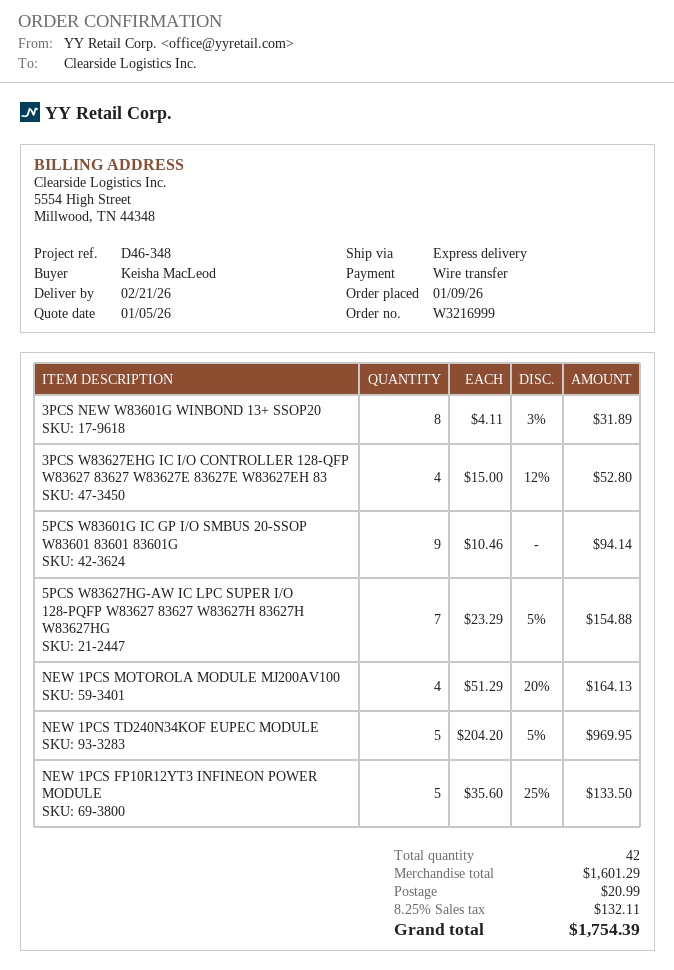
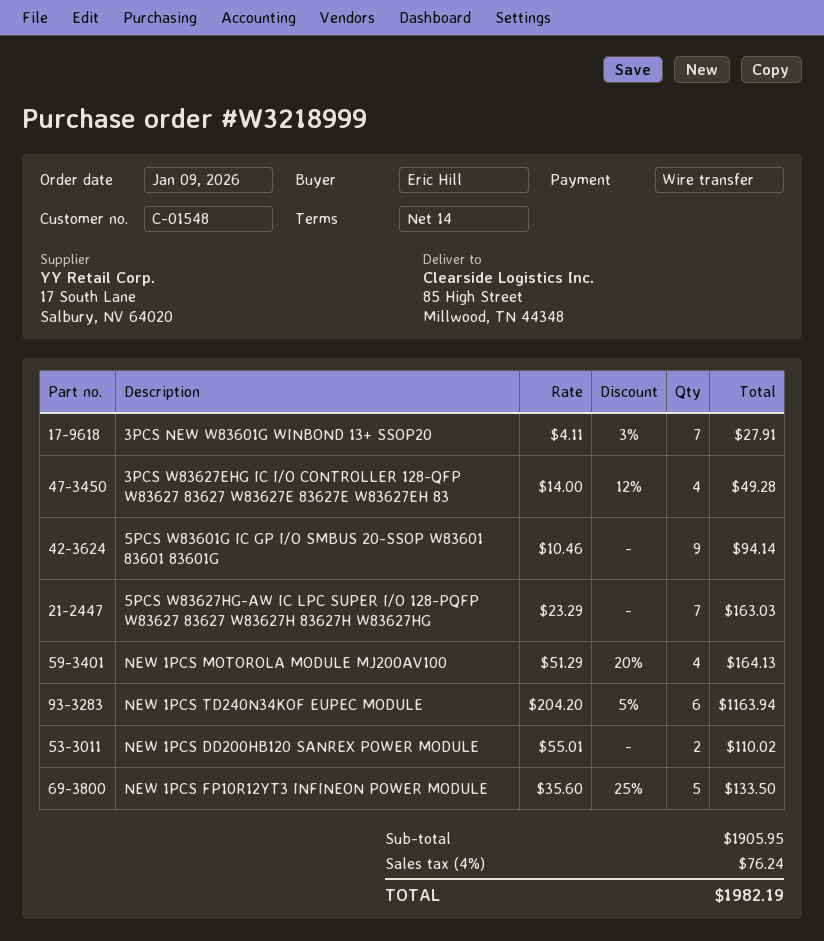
order number: W3216999 -> W3218999
ordered by: Keisha MacLeod -> Eric Hill
3PCS NEW W83601G WINBOND 13+ SSOP20: 8 x 4.11 - 3% = 31.89 -> 7 x 4.11 - 3% = 27.91
3PCS W83627EHG IC I/O CONTROLLER 128-QFP W83627 83627 W83627E 83627E W83627EH 83: 4 x 15.00 - 12% = 52.80 -> 4 x 14.00 - 12% = 49.28
5PCS W83627HG-AW IC LPC SUPER I/O 128-PQFP W83627 83627 W83627H 83627H W83627HG: 7 x 23.29 - 5% = 154.88 -> 7 x 23.29 = 163.03
NEW 1PCS TD240N34KOF EUPEC MODULE: 5 x 204.20 - 5% = 969.95 -> 6 x 204.20 - 5% = 1163.94
NEW 1PCS DD200HB120 SANREX POWER MODULE: none -> 2 x 55.01 = 110.02
subtotal: 1601.29 -> 1905.95
shipping: 20.99 -> none
tax: 8.25% = 132.11 -> 4% = 76.24
total: 1754.39 -> 1982.19

